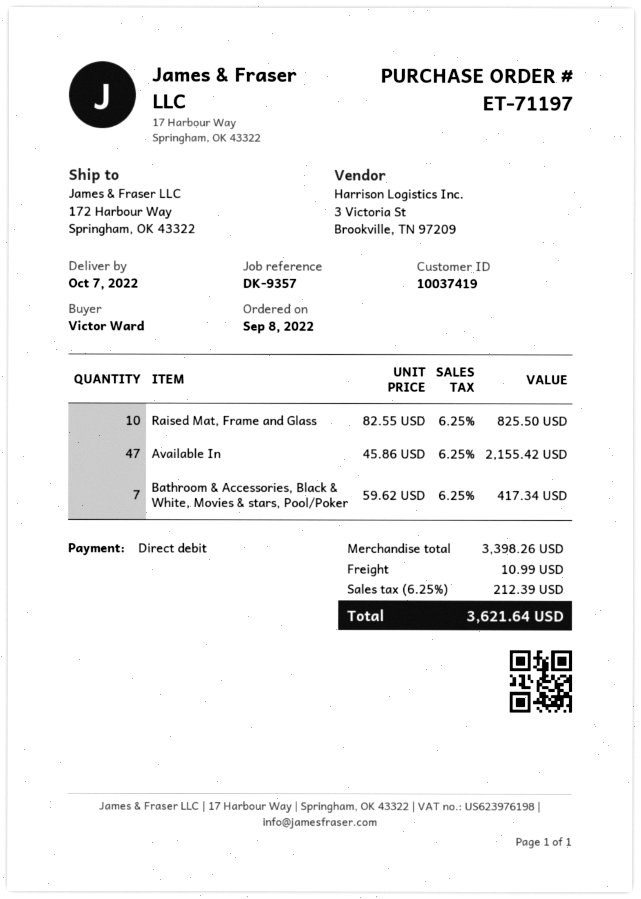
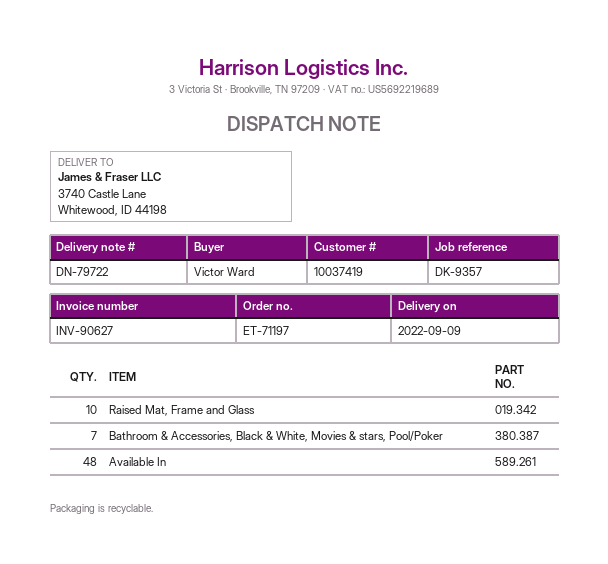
delivery date: 2022-10-07 -> 2022-09-09
ship to: 172 Harbour Way, Springham, OK 43322 -> 3740 Castle Lane, Whitewood, ID 44198
Available In: 47 -> 48

